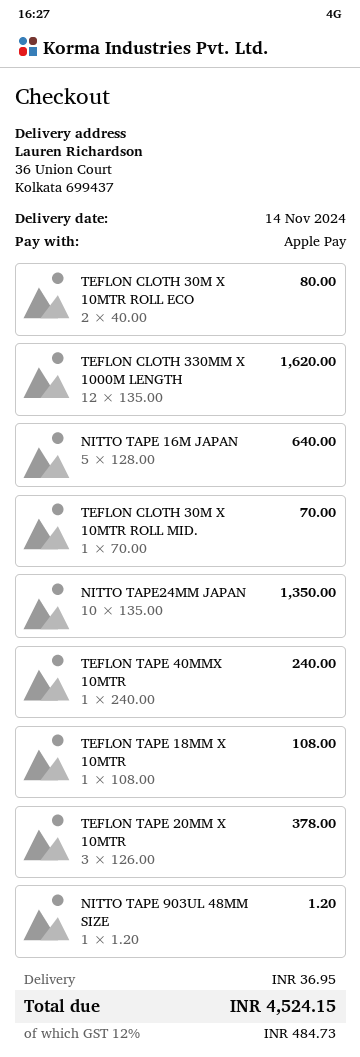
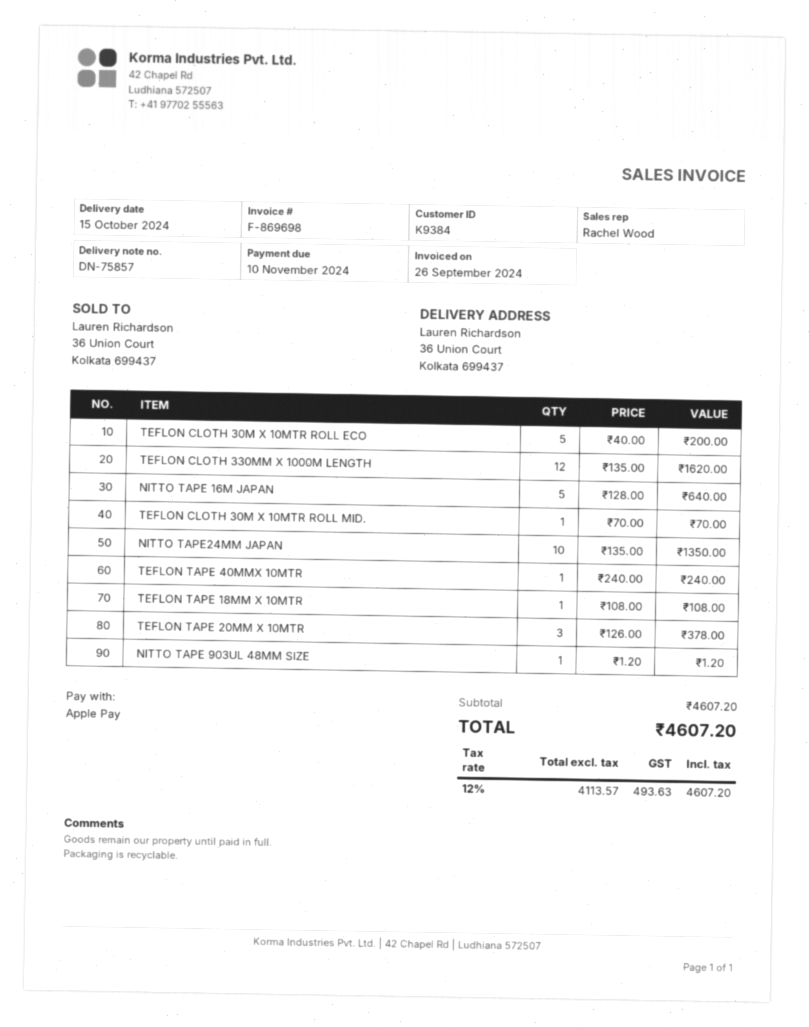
delivery date: 2024-11-14 -> 2024-10-15
TEFLON CLOTH 30M X 10MTR ROLL ECO: 2 x 40.00 = 80.00 -> 5 x 40.00 = 200.00
shipping: 36.95 -> none
tax: 12% = 484.73 -> 12% = 493.63
total: 4524.15 -> 4607.20

